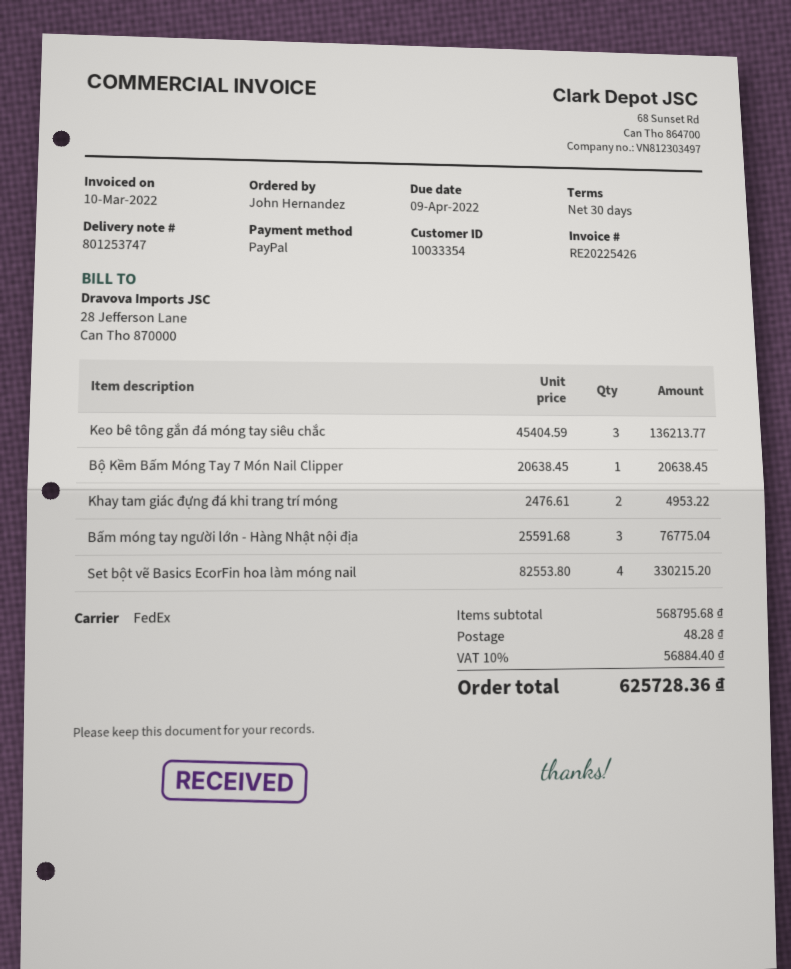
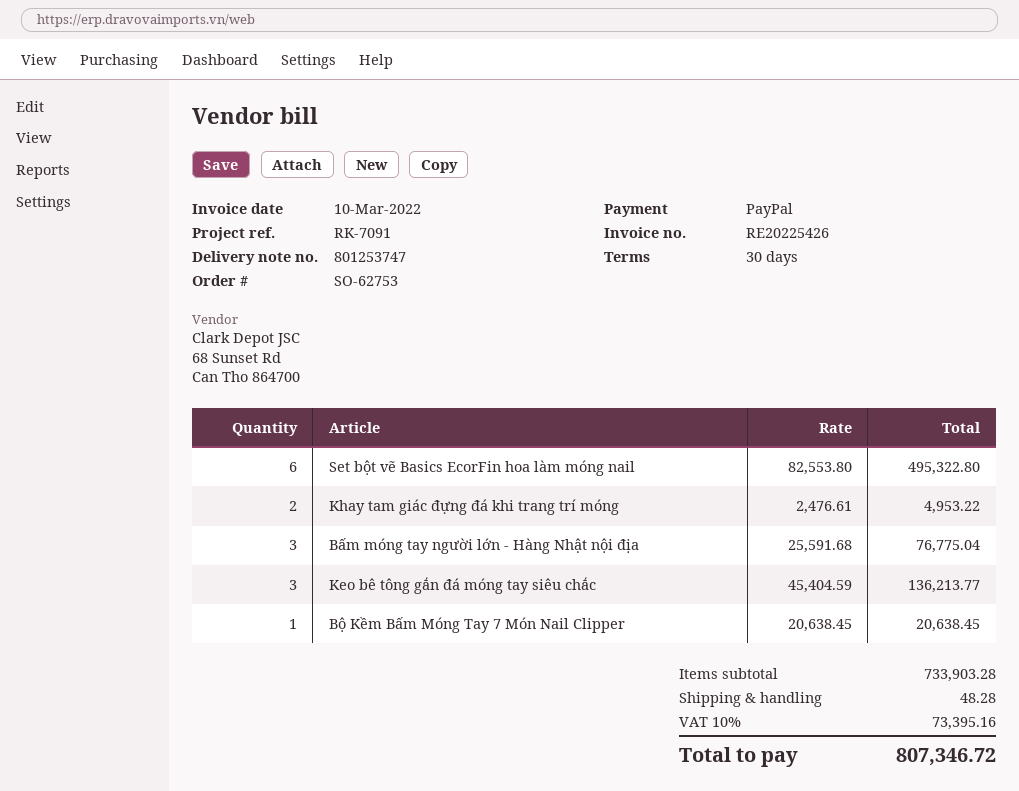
Set bột vẽ Basics EcorFin hoa làm móng nail: 4 x 82553.80 = 330215.20 -> 6 x 82553.80 = 495322.80
subtotal: 568795.68 -> 733903.28
tax: 10% = 56884.40 -> 10% = 73395.16
total: 625728.36 -> 807346.72

